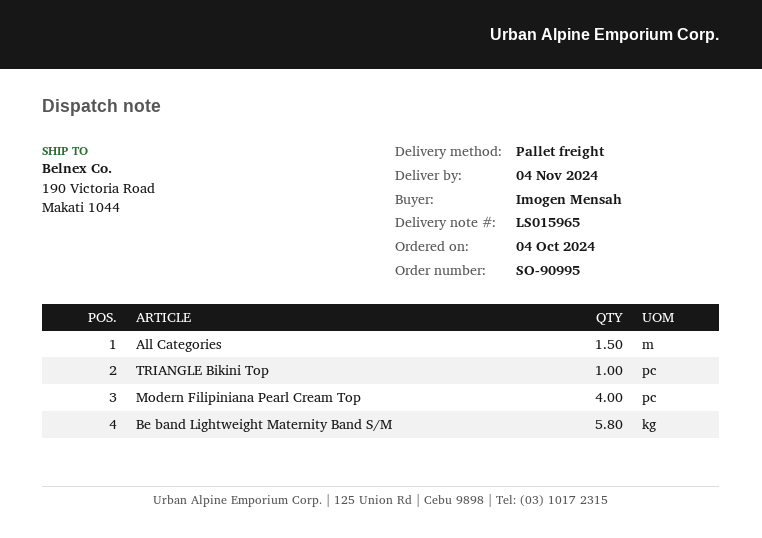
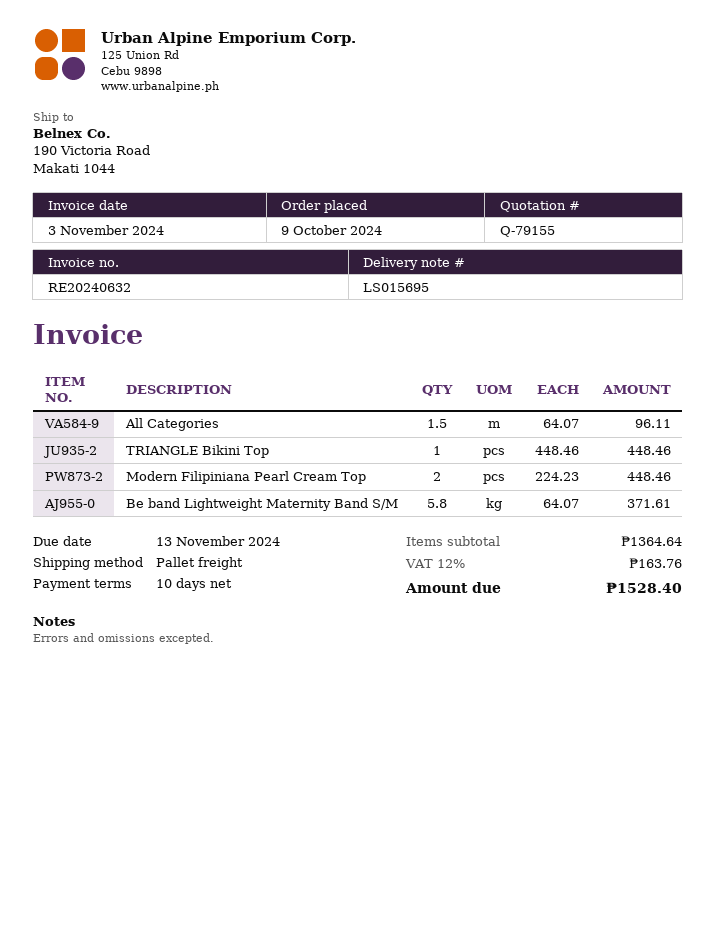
order date: 2024-10-04 -> 2024-10-09
delivery note number: LS015965 -> LS015695
Modern Filipiniana Pearl Cream Top: 4 -> 2

